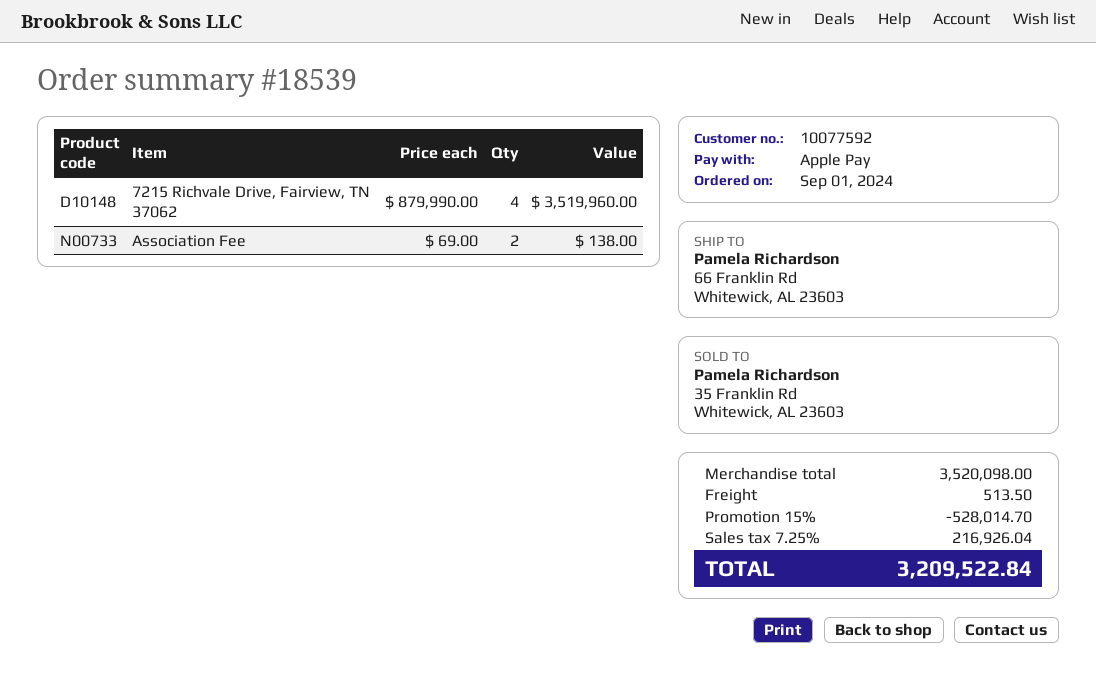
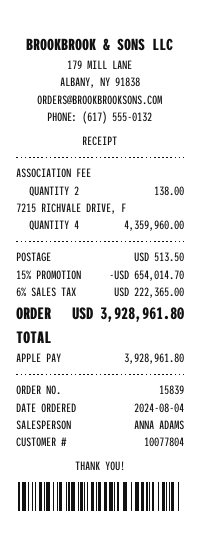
order number: 18539 -> 15839
order date: 2024-09-01 -> 2024-08-04
customer number: 10077592 -> 10077804
7215 Richvale Drive, Fairview, TN 37062: 4 for 3519960.00 -> 4 for 4359960.00
discount: 15% = 528014.70 -> 15% = 654014.70
tax: 7.25% = 216926.04 -> 6% = 222365.00
total: 3209522.84 -> 3928961.80

